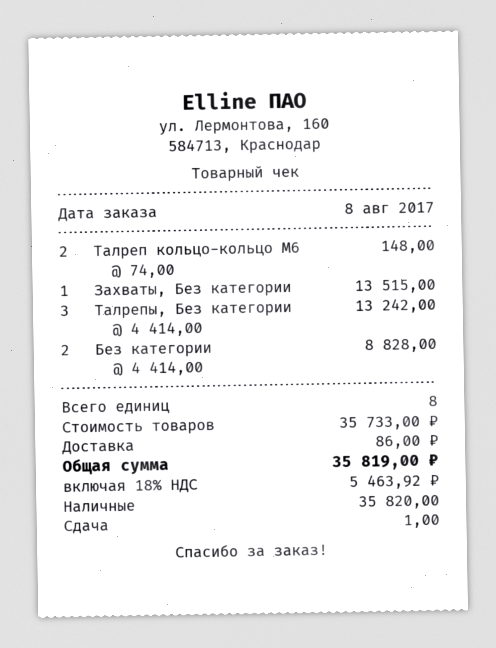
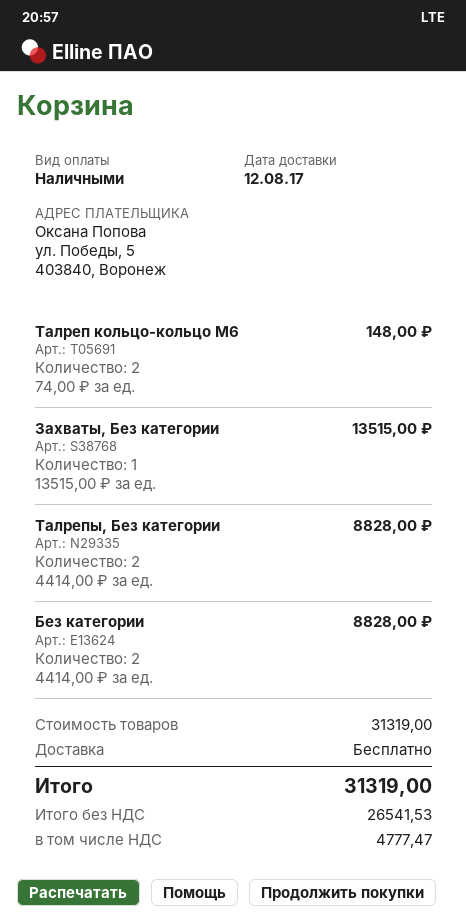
Талрепы, Без категории: 3 x 4414.00 = 13242.00 -> 2 x 4414.00 = 8828.00
subtotal: 35733.00 -> 31319.00
shipping: 86.00 -> 0.00
tax: 5463.92 -> 4777.47
total: 35819.00 -> 31319.00

